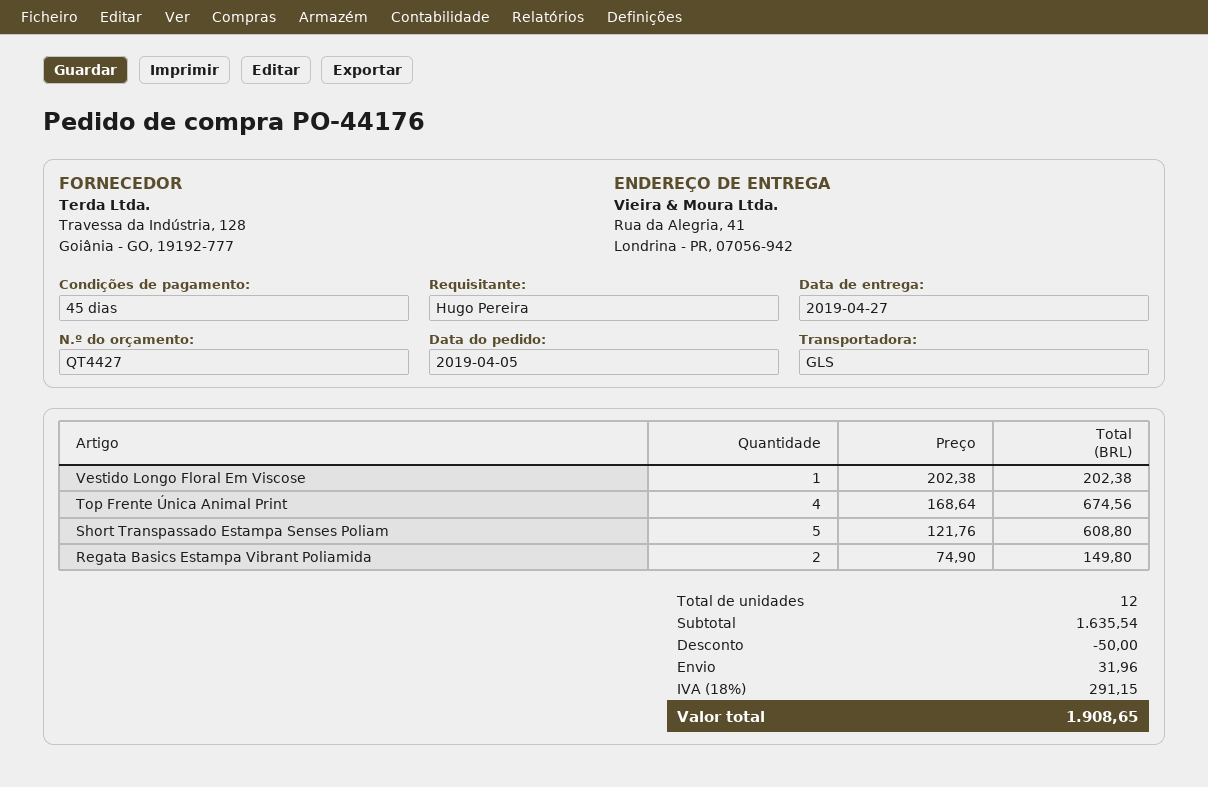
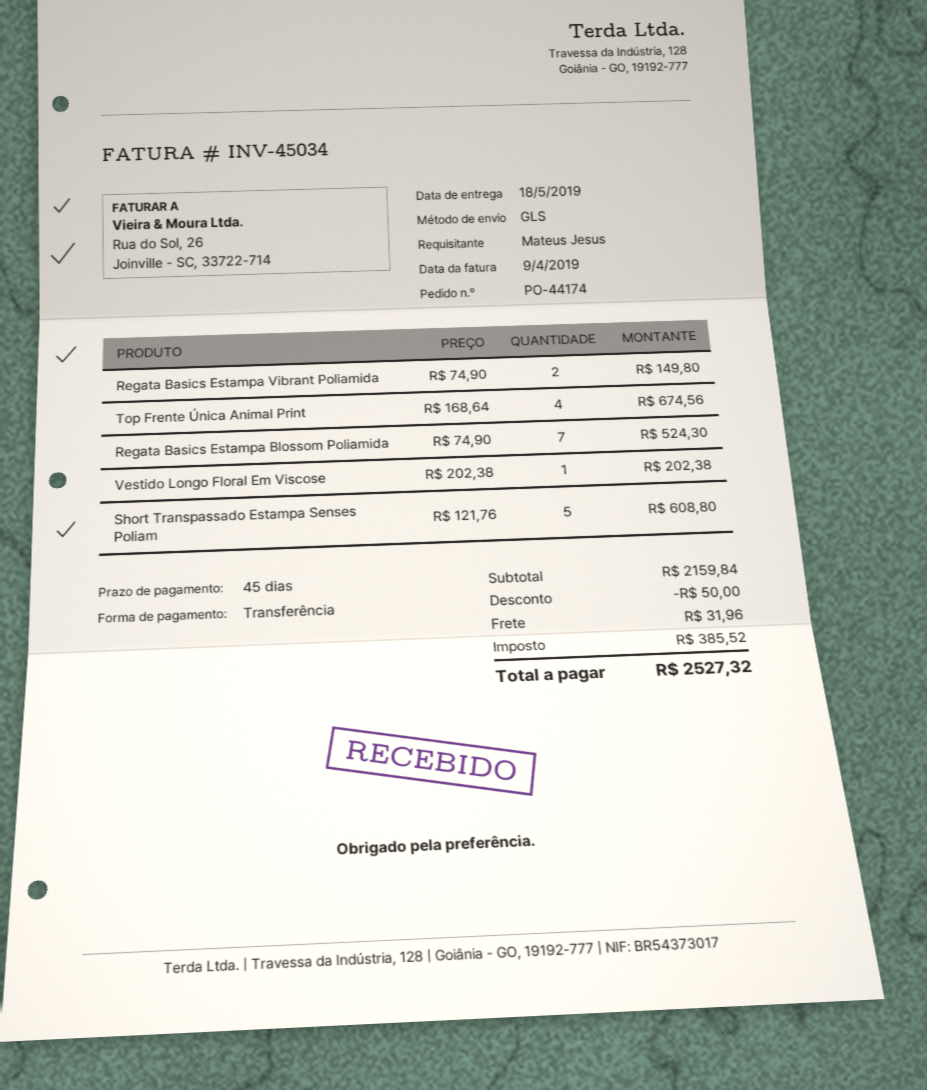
order number: PO-44176 -> PO-44174
delivery date: 2019-04-27 -> 2019-05-18
ordered by: Hugo Pereira -> Mateus Jesus
Regata Basics Estampa Blossom Poliamida: none -> 7 x 74.90 = 524.30
subtotal: 1635.54 -> 2159.84
tax: 291.15 -> 385.52
total: 1908.65 -> 2527.32

